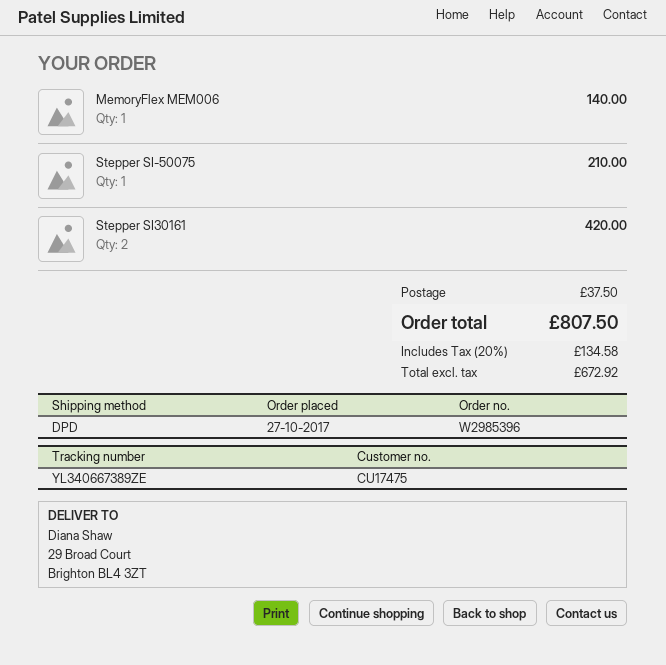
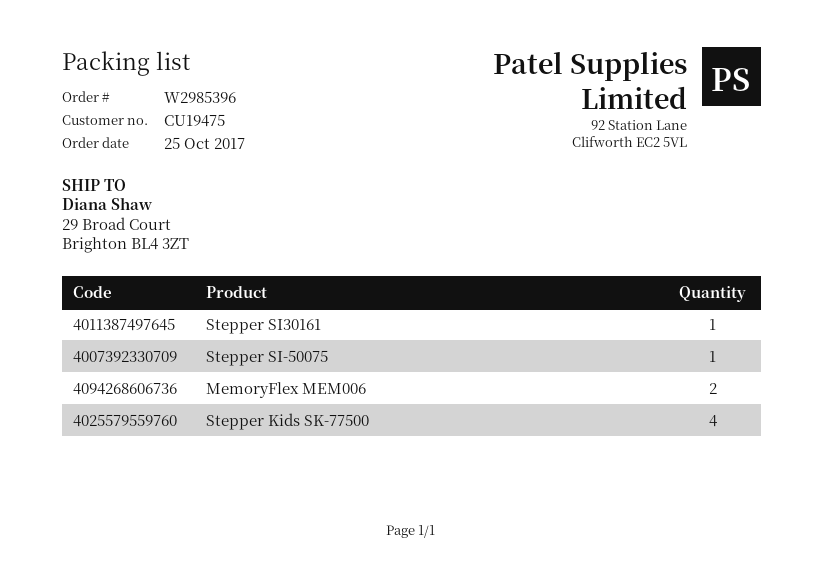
order date: 2017-10-27 -> 2017-10-25
customer number: CU17475 -> CU19475
MemoryFlex MEM006: 1 -> 2
Stepper SI30161: 2 -> 1
Stepper Kids SK-77500: none -> 4

